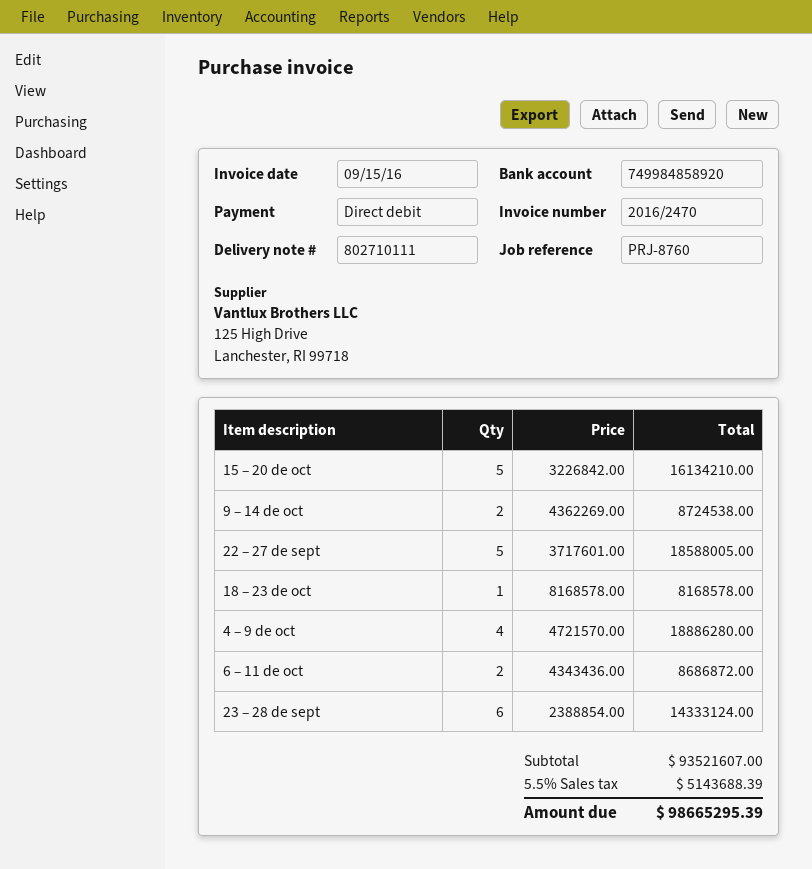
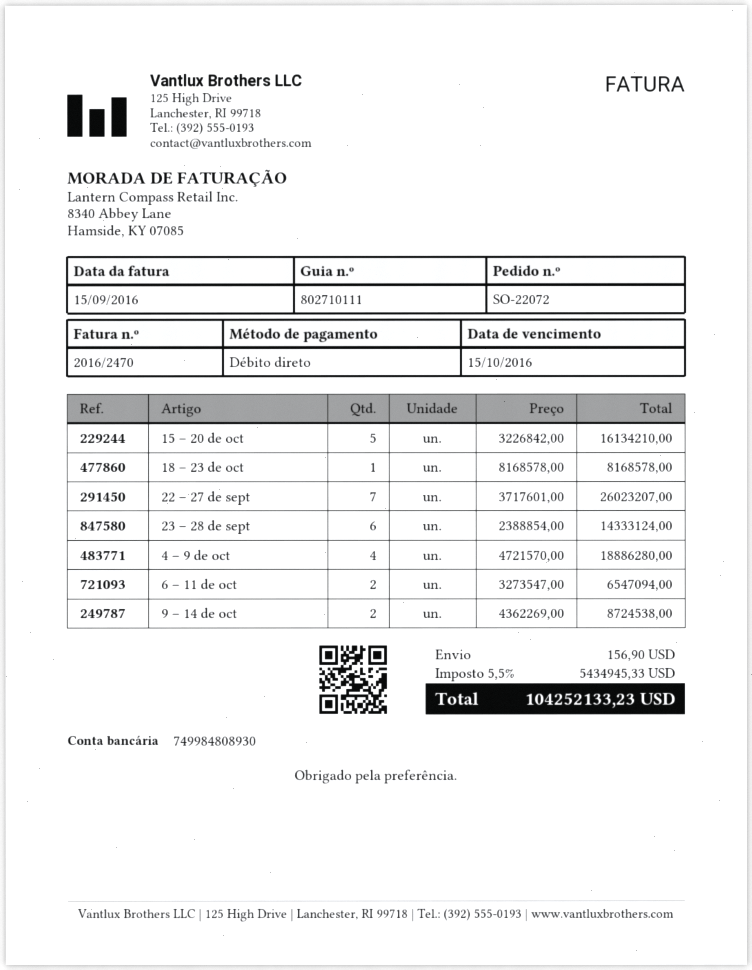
bank account: 749984858920 -> 749984808930
22 – 27 de sept: 5 x 3717601.00 = 18588005.00 -> 7 x 3717601.00 = 26023207.00
6 – 11 de oct: 2 x 4343436.00 = 8686872.00 -> 2 x 3273547.00 = 6547094.00
shipping: none -> 156.90
tax: 5.5% = 5143688.39 -> 5.5% = 5434945.33
total: 98665295.39 -> 104252133.23

